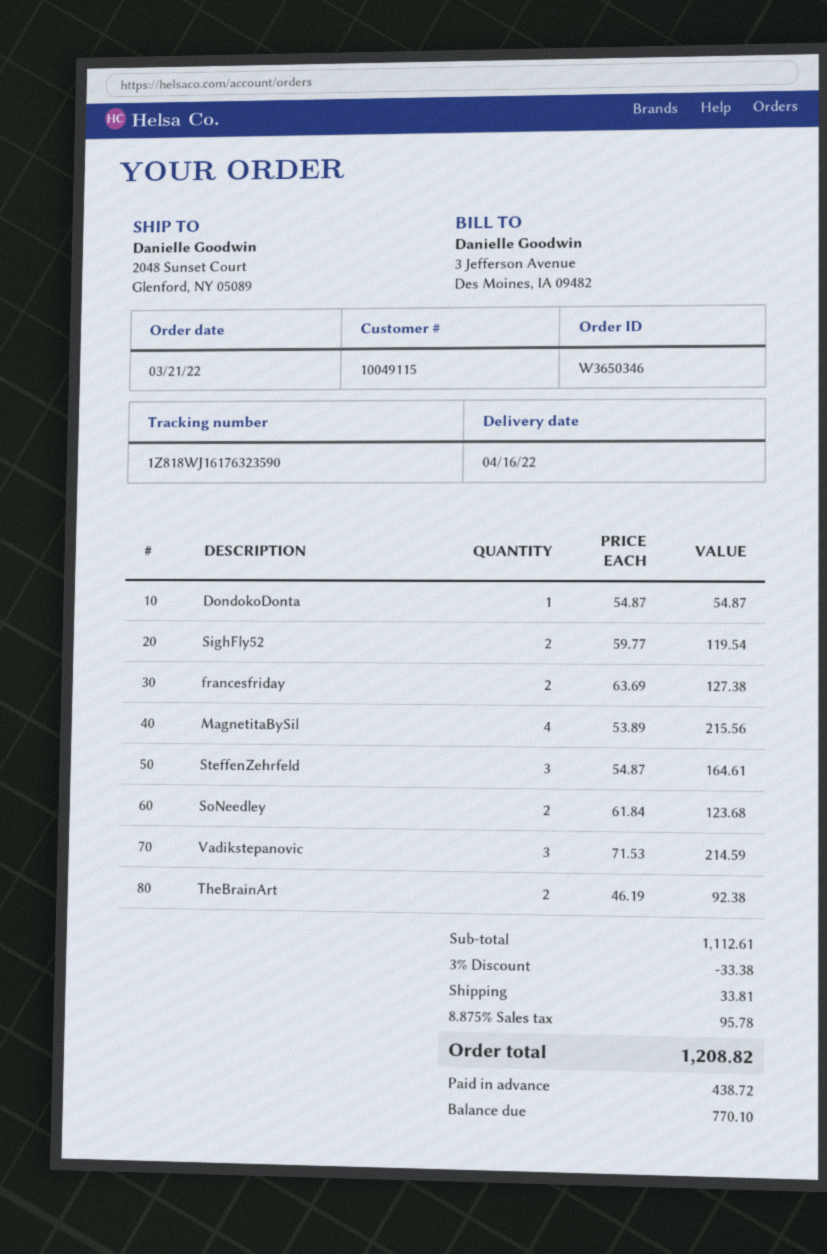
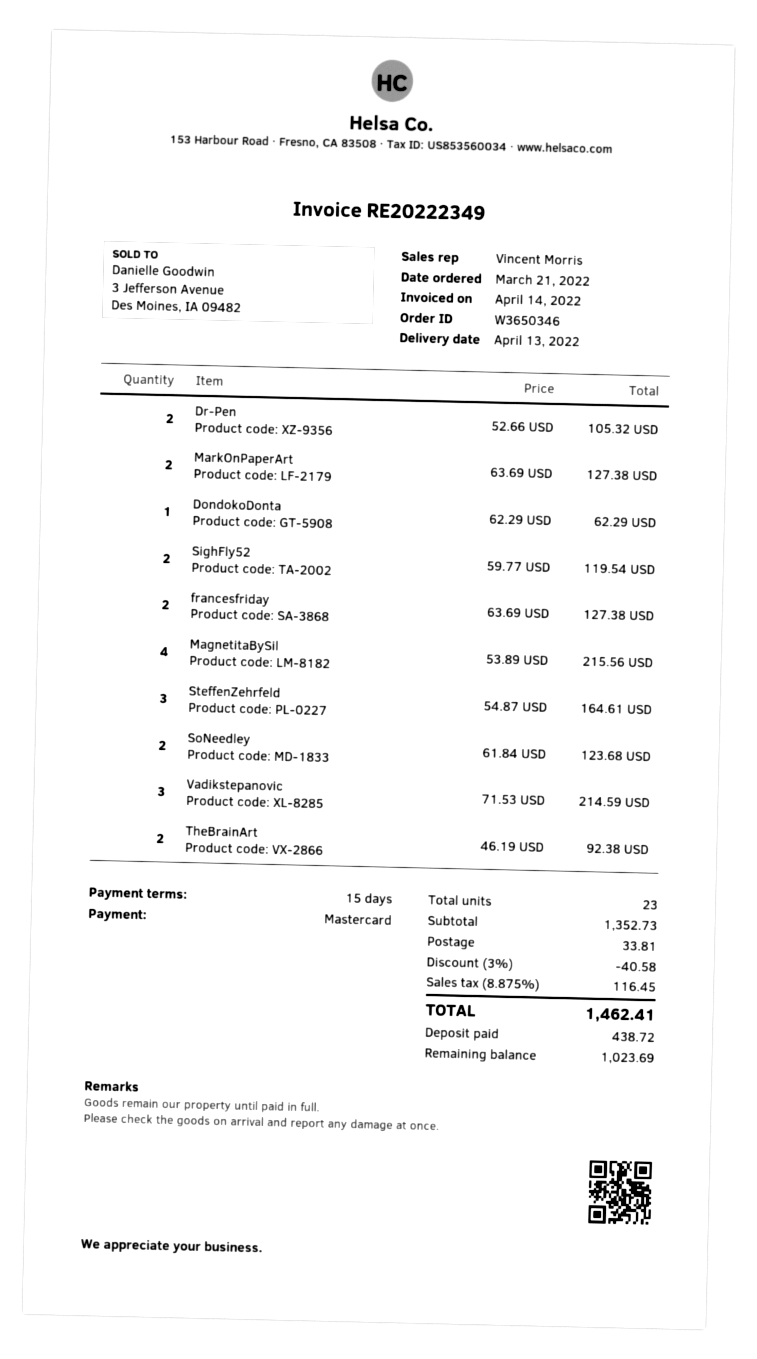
delivery date: 2022-04-16 -> 2022-04-13
DondokoDonta: 1 x 54.87 = 54.87 -> 1 x 62.29 = 62.29
Dr-Pen: none -> 2 x 52.66 = 105.32
MarkOnPaperArt: none -> 2 x 63.69 = 127.38
subtotal: 1112.61 -> 1352.73
discount: 3% = 33.38 -> 3% = 40.58
tax: 8.875% = 95.78 -> 8.875% = 116.45
total: 1208.82 -> 1462.41
balance: 770.10 -> 1023.69

